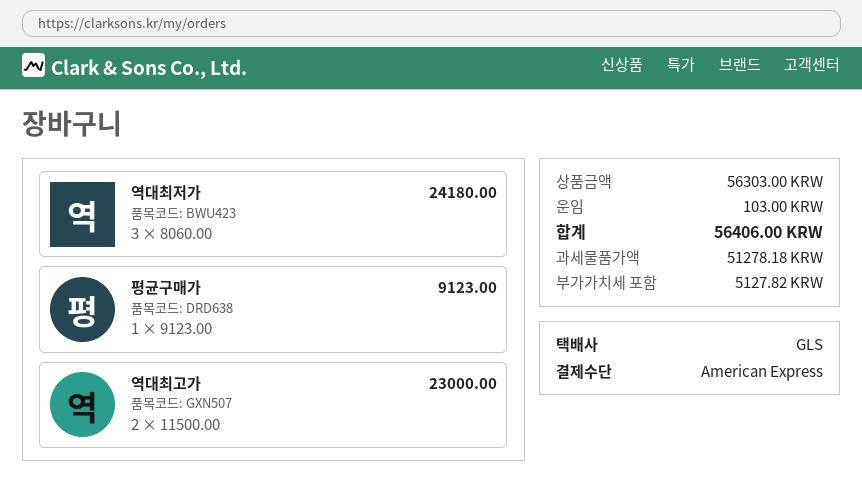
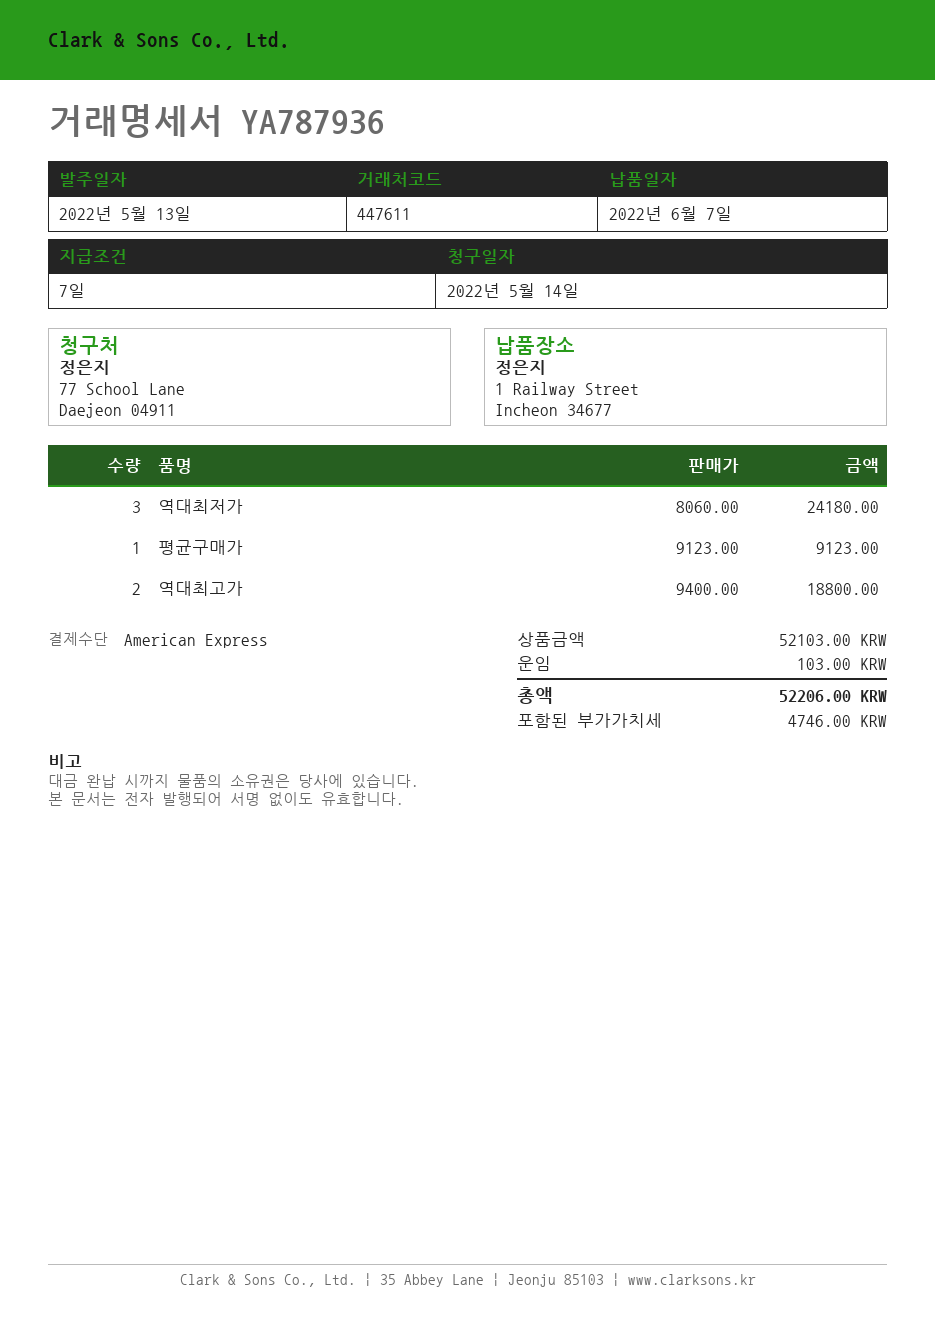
역대최고가: 2 x 11500.00 = 23000.00 -> 2 x 9400.00 = 18800.00
subtotal: 56303.00 -> 52103.00
tax: 5127.82 -> 4746.00
total: 56406.00 -> 52206.00

